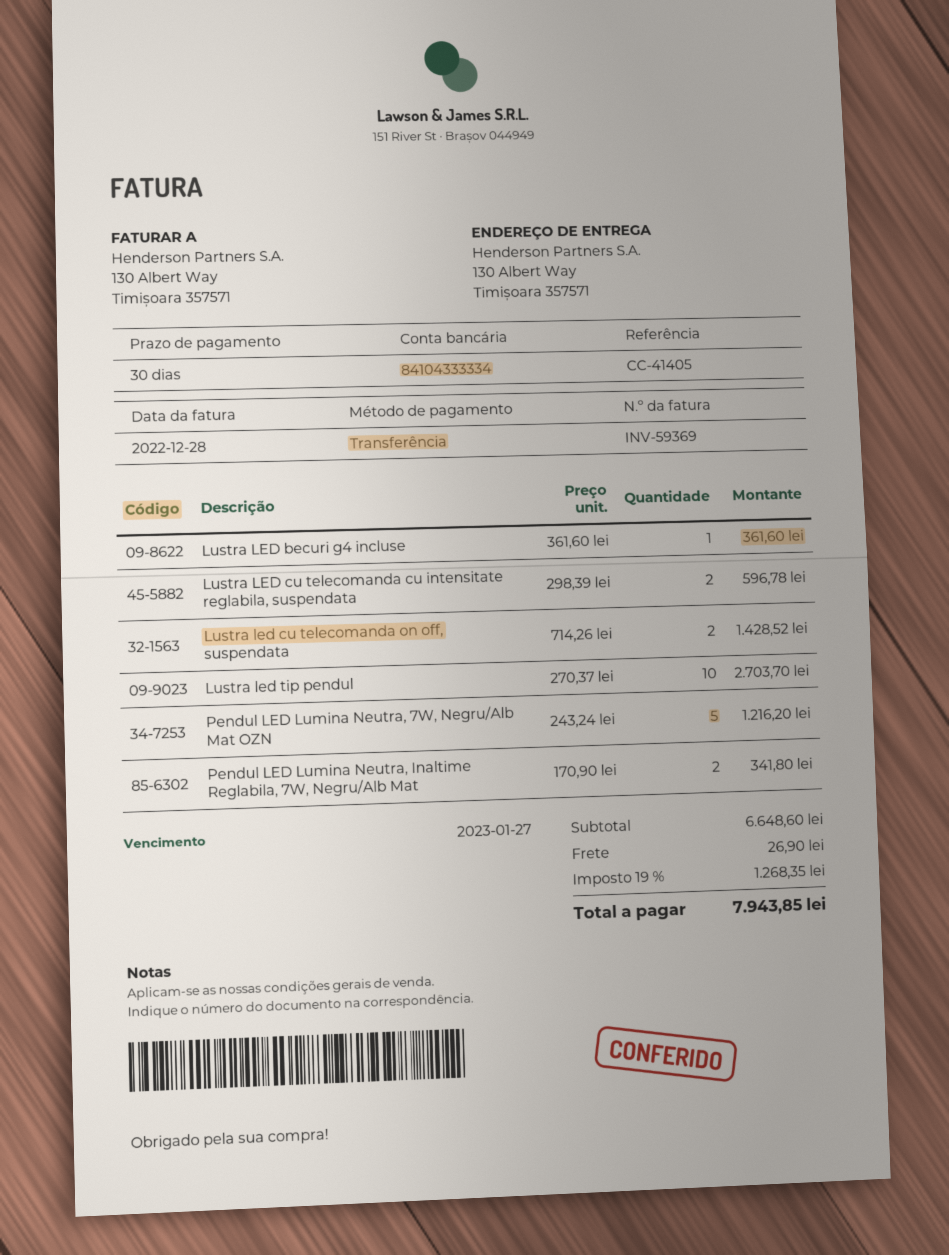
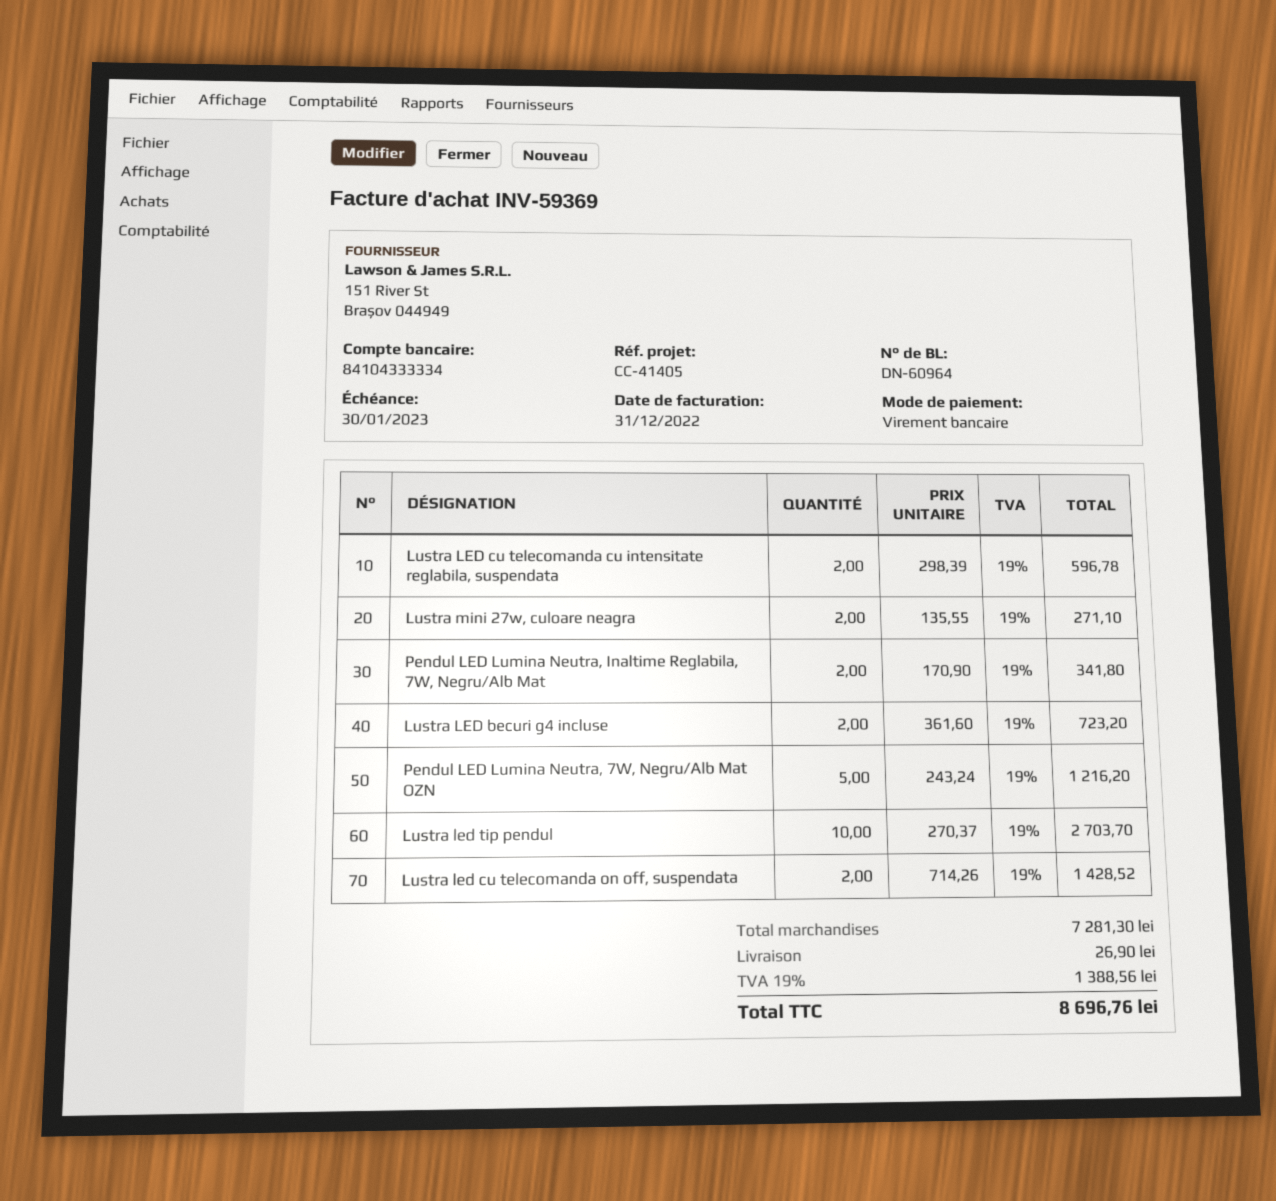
invoice date: 2022-12-28 -> 2022-12-31
due date: 2023-01-27 -> 2023-01-30
Lustra LED becuri g4 incluse: 1 x 361.60 = 361.60 -> 2 x 361.60 = 723.20
Lustra mini 27w, culoare neagra: none -> 2 x 135.55 = 271.10
subtotal: 6648.60 -> 7281.30
tax: 19% = 1268.35 -> 19% = 1388.56
total: 7943.85 -> 8696.76

